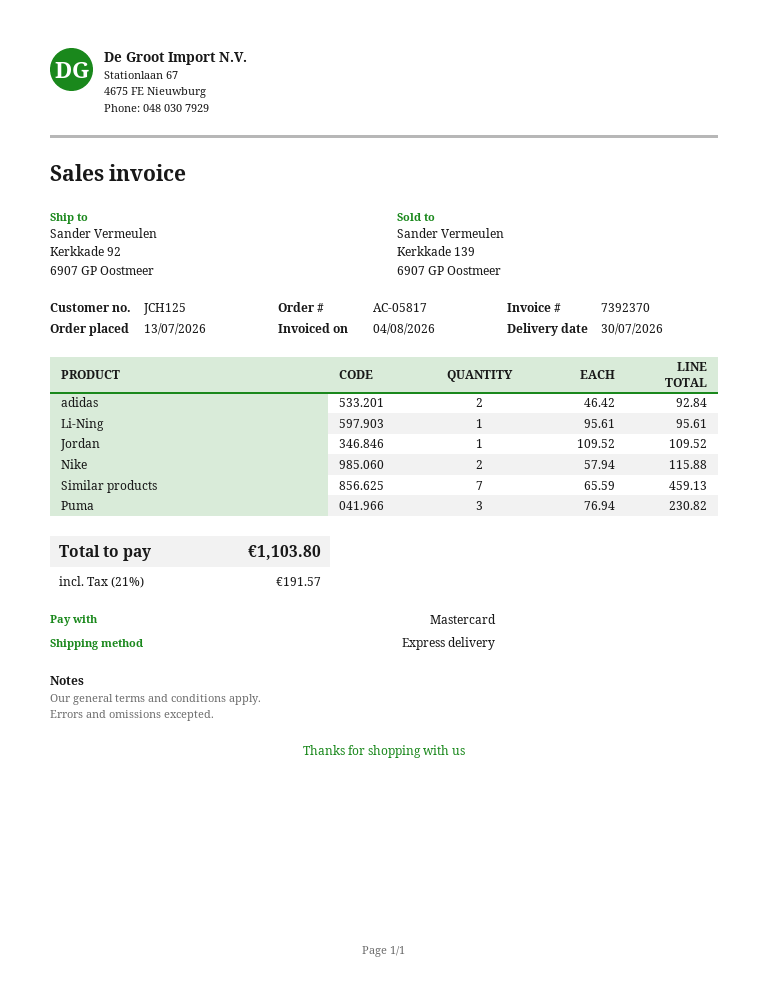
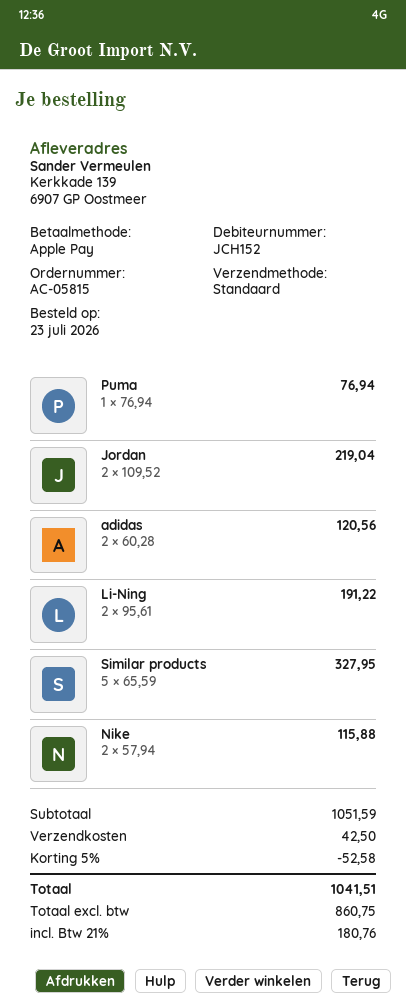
order number: AC-05817 -> AC-05815
order date: 2026-07-13 -> 2026-07-23
customer number: JCH125 -> JCH152
payment method: Mastercard -> Apple Pay
shipping method: express -> standard
ship to: Kerkkade 92, 6907 GP Oostmeer -> Kerkkade 139, 6907 GP Oostmeer
adidas: 2 x 46.42 = 92.84 -> 2 x 60.28 = 120.56
Li-Ning: 1 x 95.61 = 95.61 -> 2 x 95.61 = 191.22
Jordan: 1 x 109.52 = 109.52 -> 2 x 109.52 = 219.04
Similar products: 7 x 65.59 = 459.13 -> 5 x 65.59 = 327.95
Puma: 3 x 76.94 = 230.82 -> 1 x 76.94 = 76.94
discount: none -> 5% = 52.58
shipping: none -> 42.50
tax: 21% = 191.57 -> 21% = 180.76
total: 1103.80 -> 1041.51

